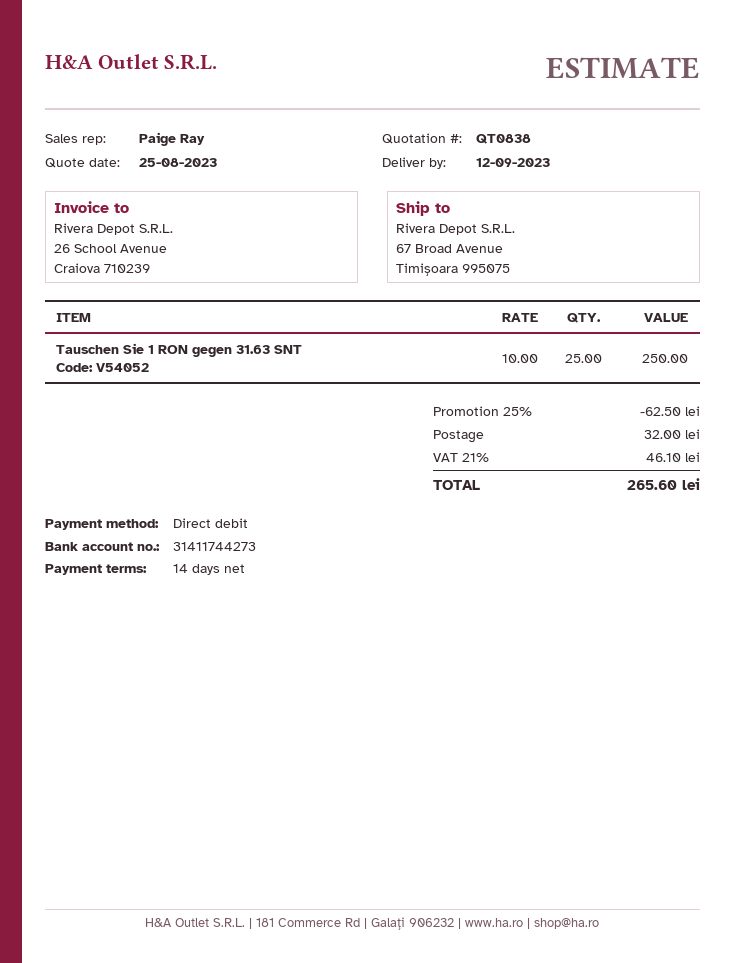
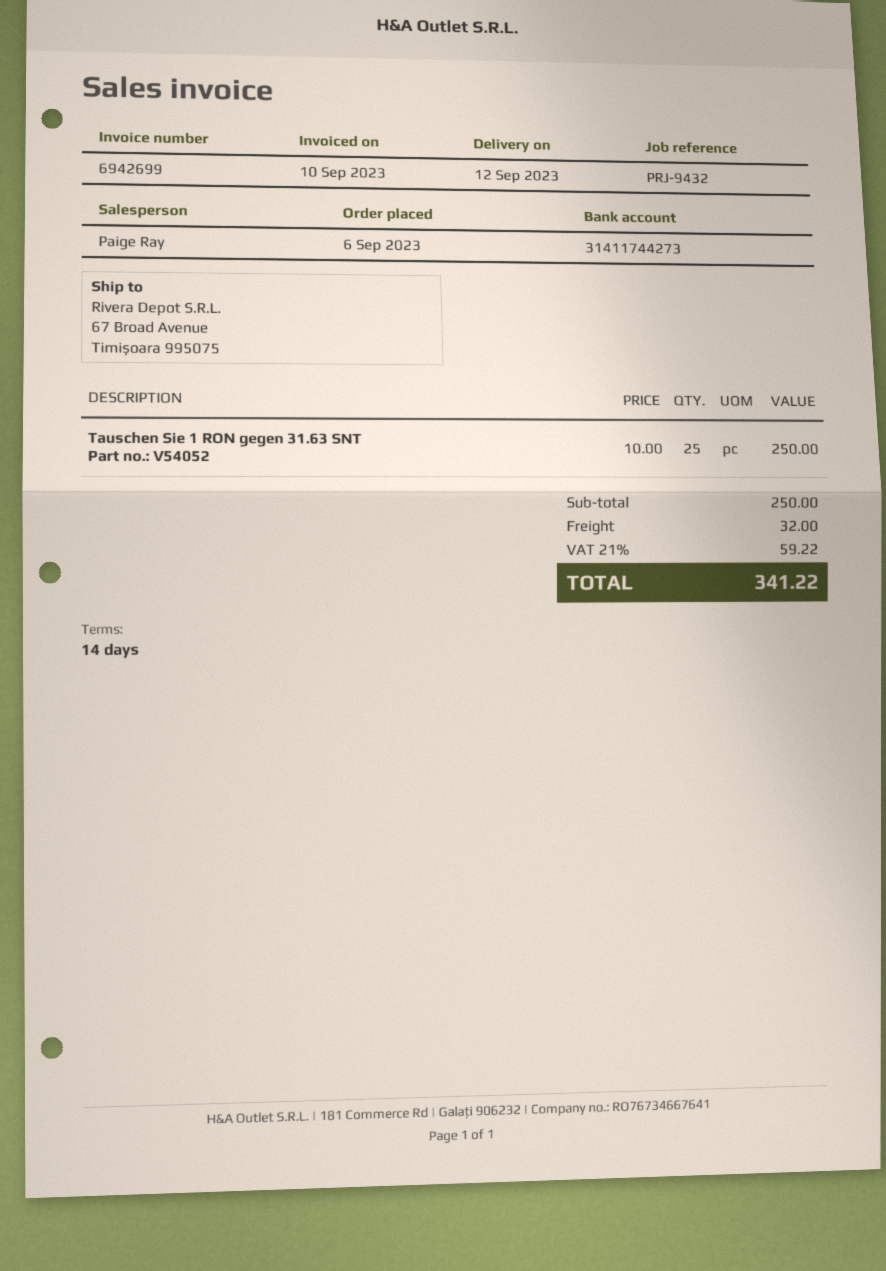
discount: 25% = 62.50 -> none
tax: 21% = 46.10 -> 21% = 59.22
total: 265.60 -> 341.22

